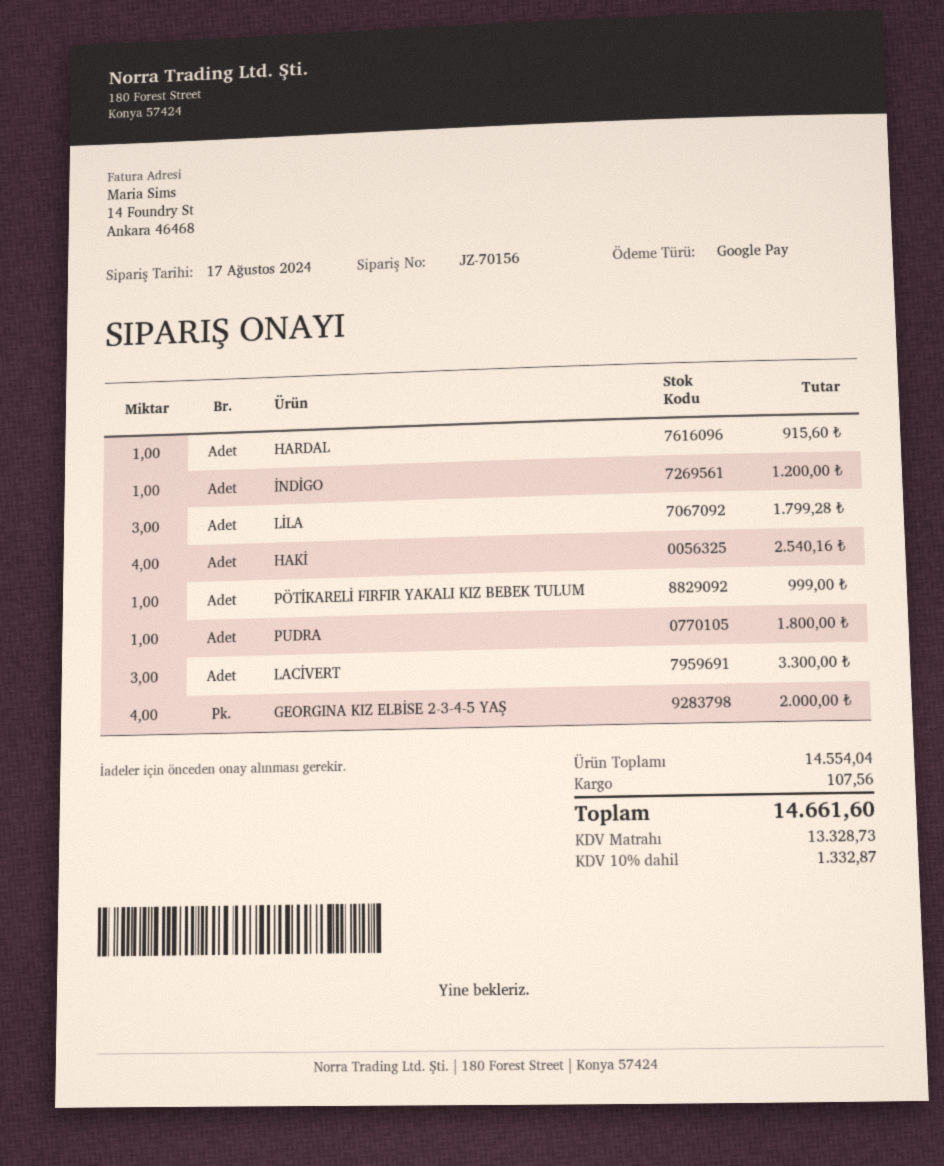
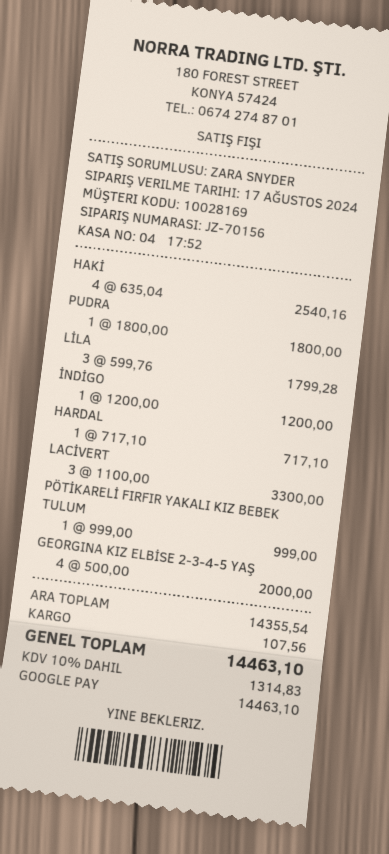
HARDAL: 1 for 915.60 -> 1 for 717.10
subtotal: 14554.04 -> 14355.54
tax: 10% = 1332.87 -> 10% = 1314.83
total: 14661.60 -> 14463.10

